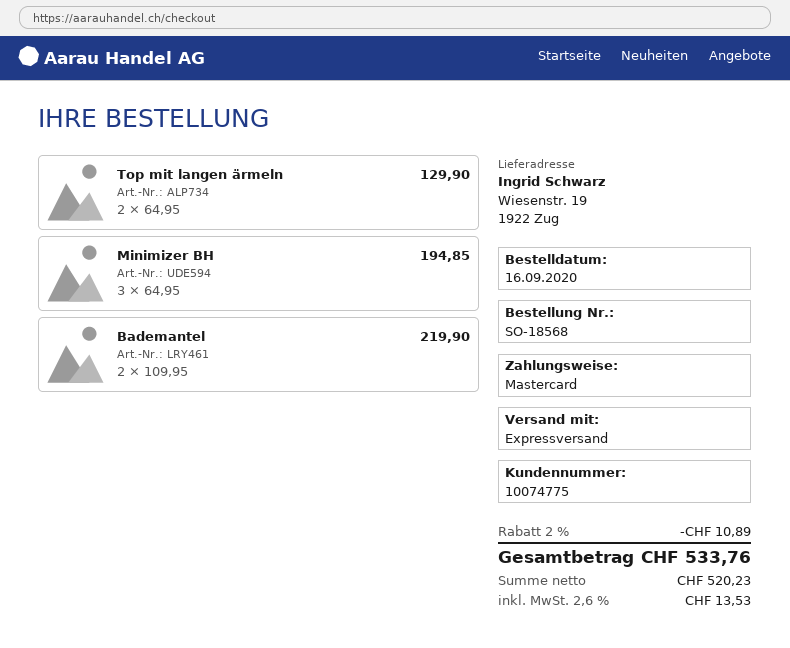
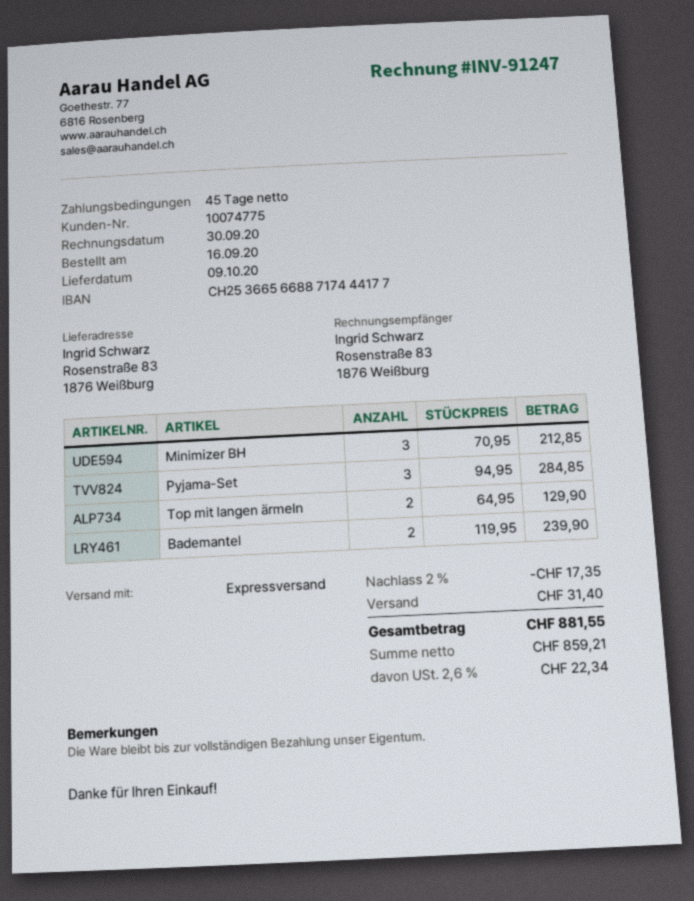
ship to: Wiesenstr. 19, 1922 Zug -> Rosenstraße 83, 1876 Weißburg
Minimizer BH: 3 x 64.95 = 194.85 -> 3 x 70.95 = 212.85
Bademantel: 2 x 109.95 = 219.90 -> 2 x 119.95 = 239.90
Pyjama-Set: none -> 3 x 94.95 = 284.85
discount: 2% = 10.89 -> 2% = 17.35
shipping: none -> 31.40
net: 520.23 -> 859.21
tax: 2.6% = 13.53 -> 2.6% = 22.34
total: 533.76 -> 881.55

